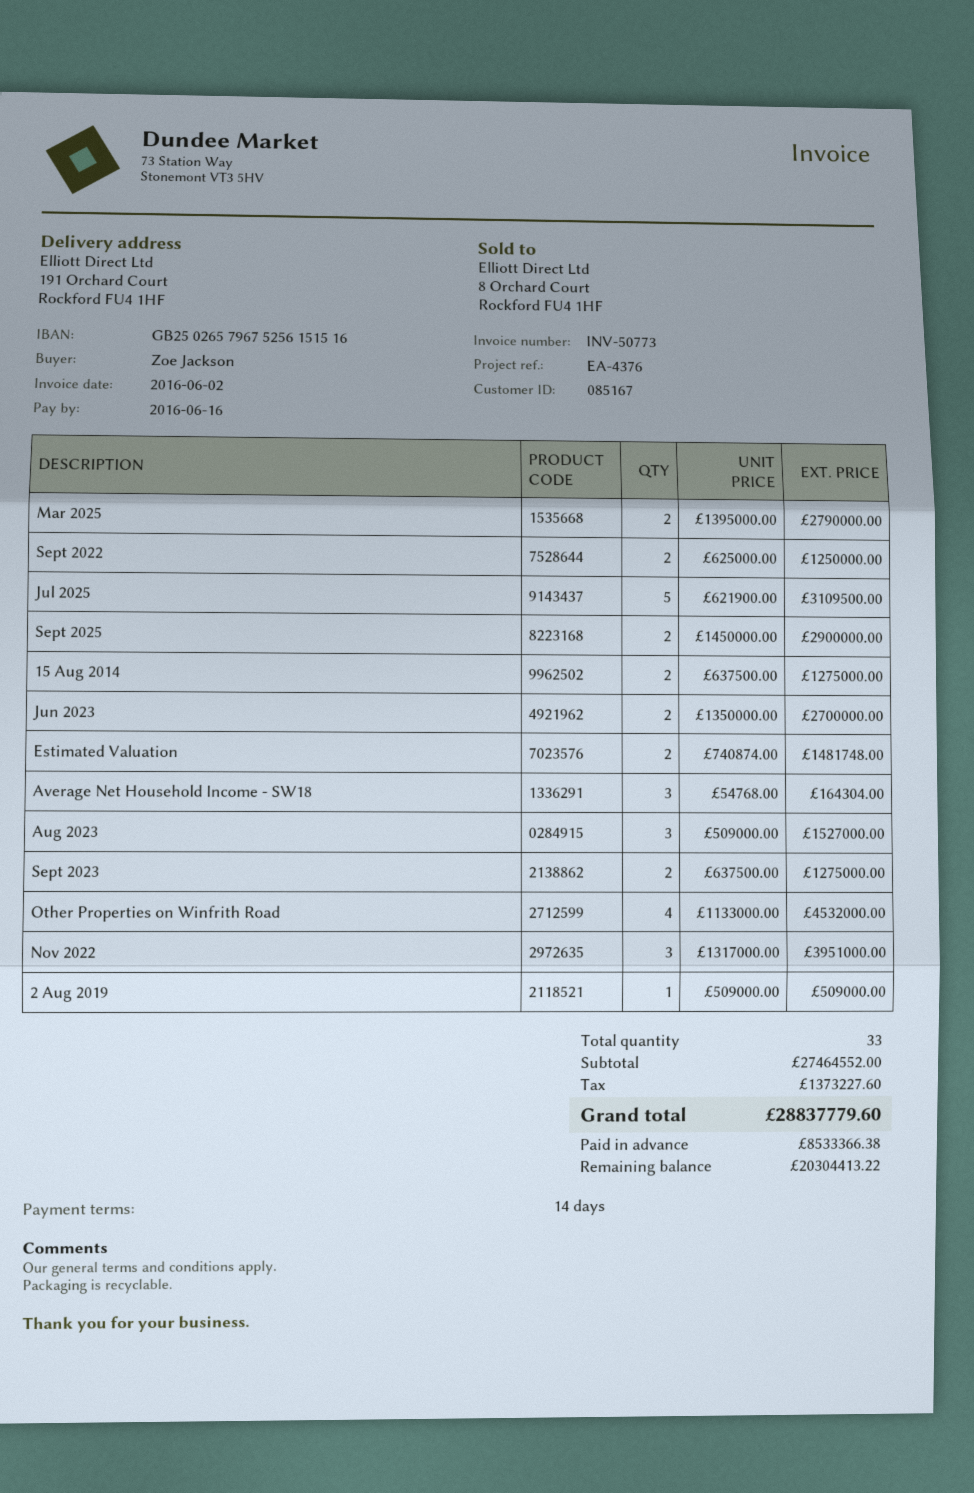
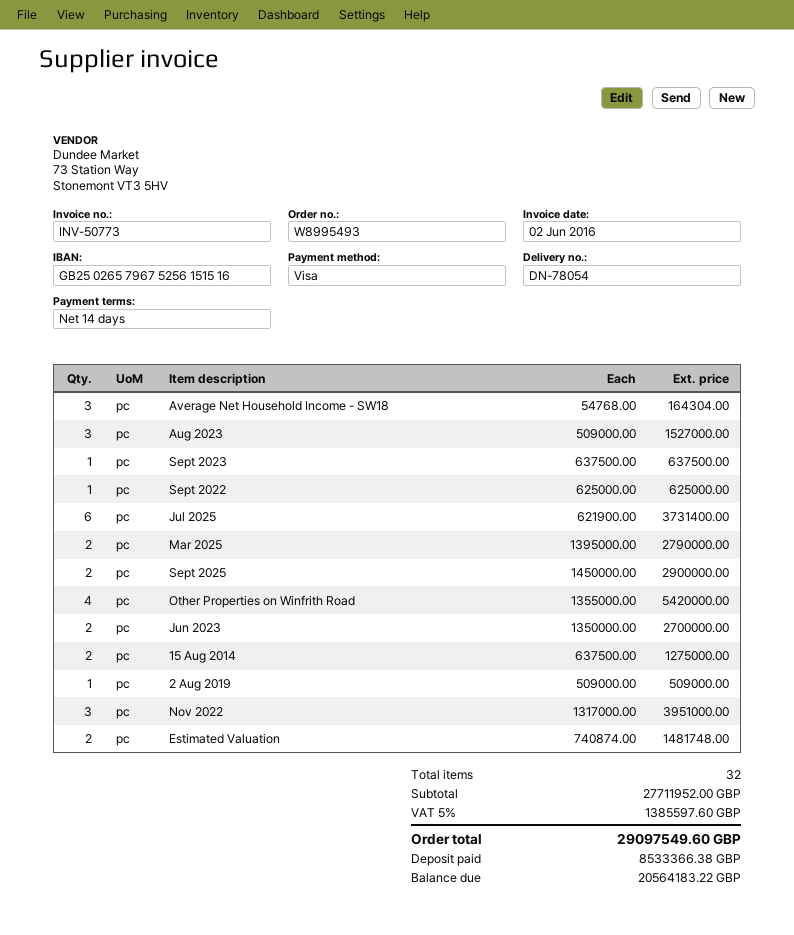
Sept 2022: 2 x 625000.00 = 1250000.00 -> 1 x 625000.00 = 625000.00
Jul 2025: 5 x 621900.00 = 3109500.00 -> 6 x 621900.00 = 3731400.00
Sept 2023: 2 x 637500.00 = 1275000.00 -> 1 x 637500.00 = 637500.00
Other Properties on Winfrith Road: 4 x 1133000.00 = 4532000.00 -> 4 x 1355000.00 = 5420000.00
total quantity: 33 -> 32
subtotal: 27464552.00 -> 27711952.00
tax: 1373227.60 -> 1385597.60
total: 28837779.60 -> 29097549.60
balance: 20304413.22 -> 20564183.22

